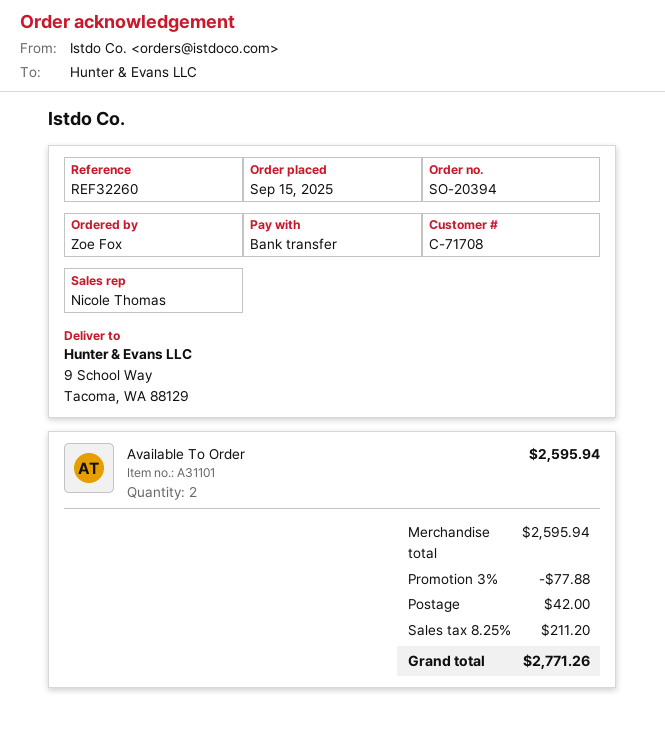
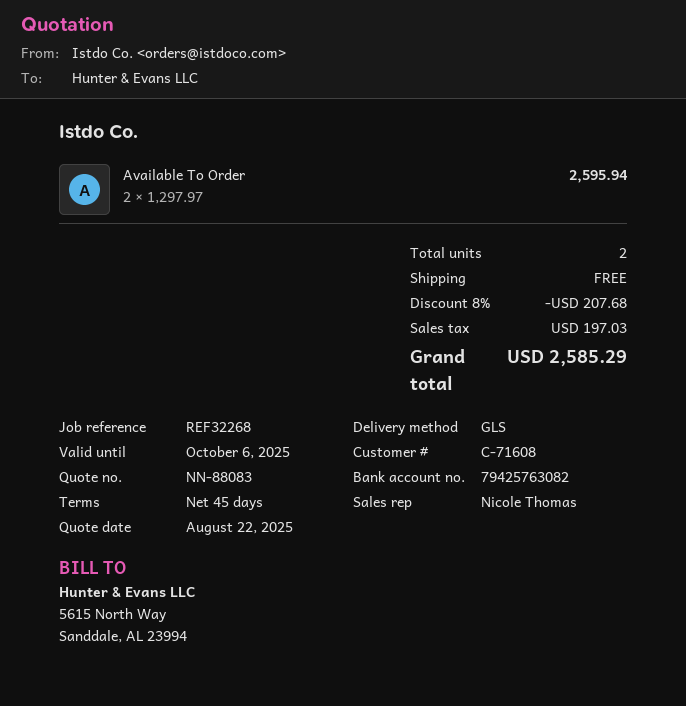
customer number: C-71708 -> C-71608
reference: REF32260 -> REF32268
discount: 3% = 77.88 -> 8% = 207.68
shipping: 42.00 -> 0.00
tax: 211.20 -> 197.03
total: 2771.26 -> 2585.29

